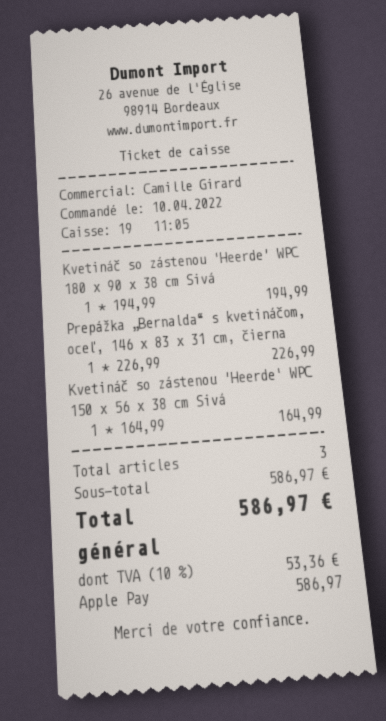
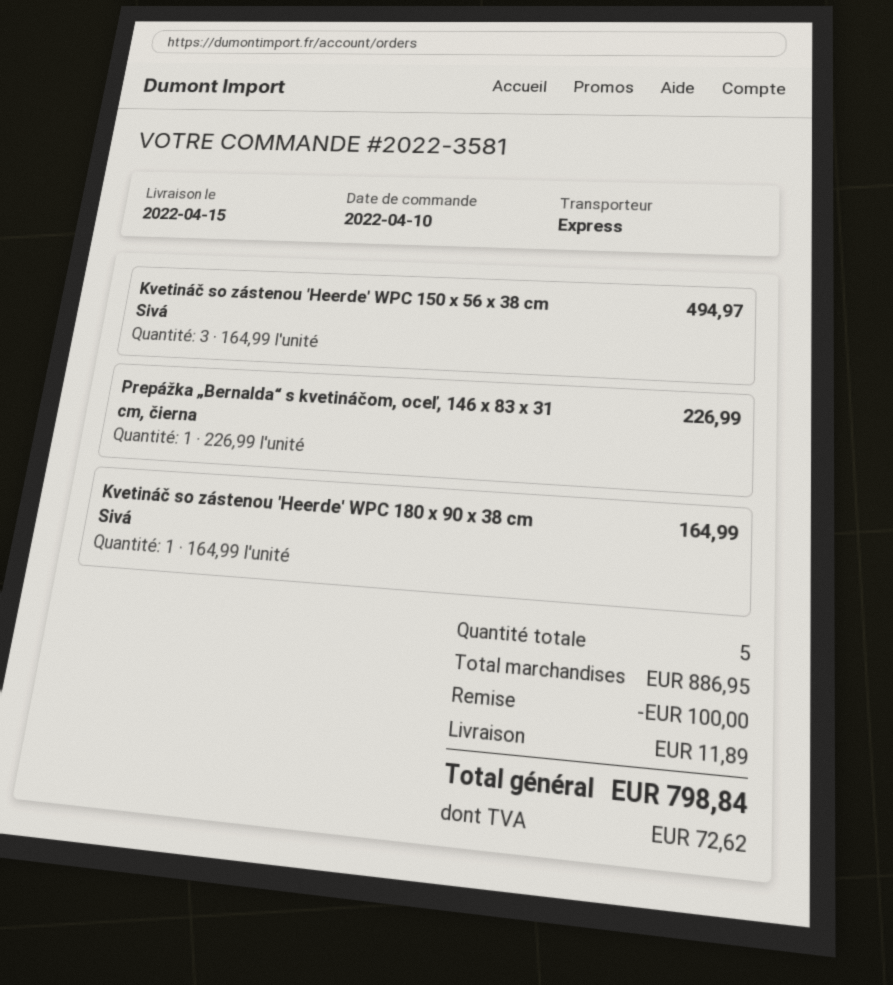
Kvetináč so zástenou 'Heerde' WPC 180 x 90 x 38 cm Sivá: 1 x 194.99 = 194.99 -> 1 x 164.99 = 164.99
Kvetináč so zástenou 'Heerde' WPC 150 x 56 x 38 cm Sivá: 1 x 164.99 = 164.99 -> 3 x 164.99 = 494.97
total quantity: 3 -> 5
subtotal: 586.97 -> 886.95
discount: none -> 100.00
shipping: none -> 11.89
tax: 53.36 -> 72.62
total: 586.97 -> 798.84

